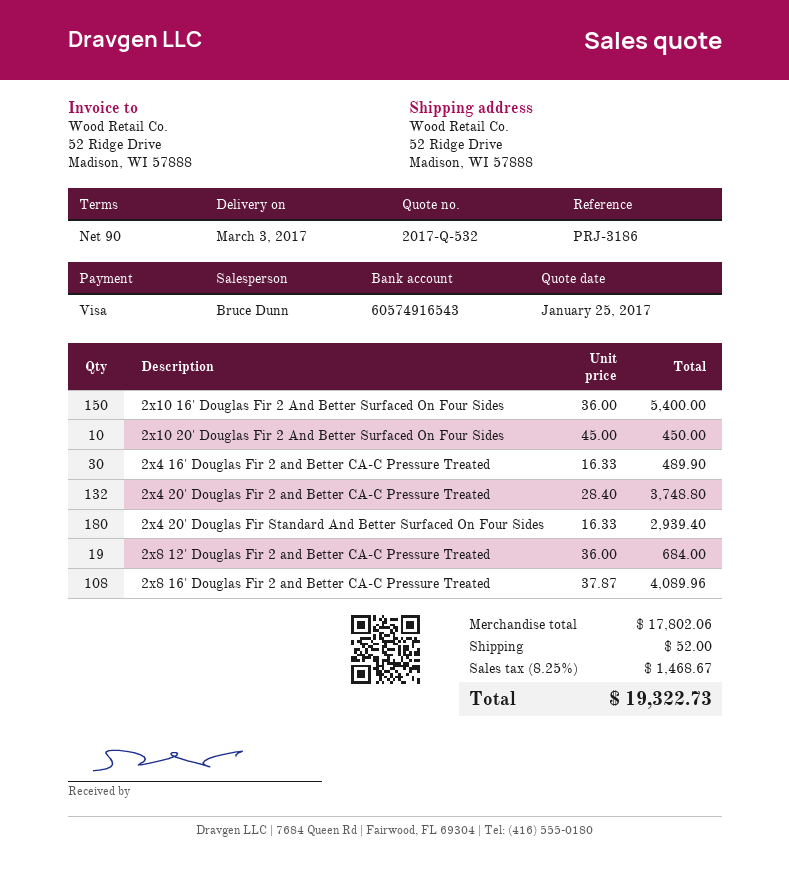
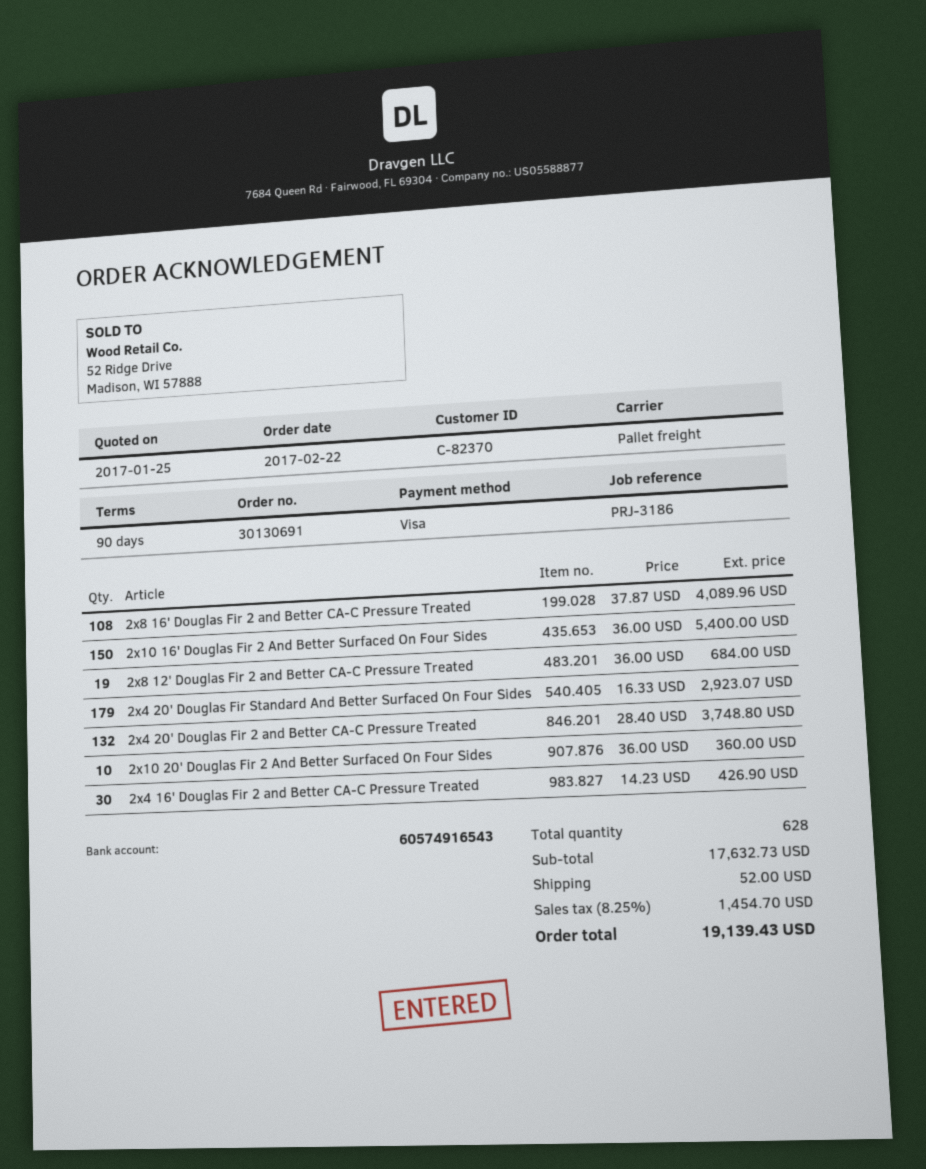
2x10 20' Douglas Fir 2 And Better Surfaced On Four Sides: 10 x 45.00 = 450.00 -> 10 x 36.00 = 360.00
2x4 16' Douglas Fir 2 and Better CA-C Pressure Treated: 30 x 16.33 = 489.90 -> 30 x 14.23 = 426.90
2x4 20' Douglas Fir Standard And Better Surfaced On Four Sides: 180 x 16.33 = 2939.40 -> 179 x 16.33 = 2923.07
subtotal: 17802.06 -> 17632.73
tax: 8.25% = 1468.67 -> 8.25% = 1454.70
total: 19322.73 -> 19139.43

